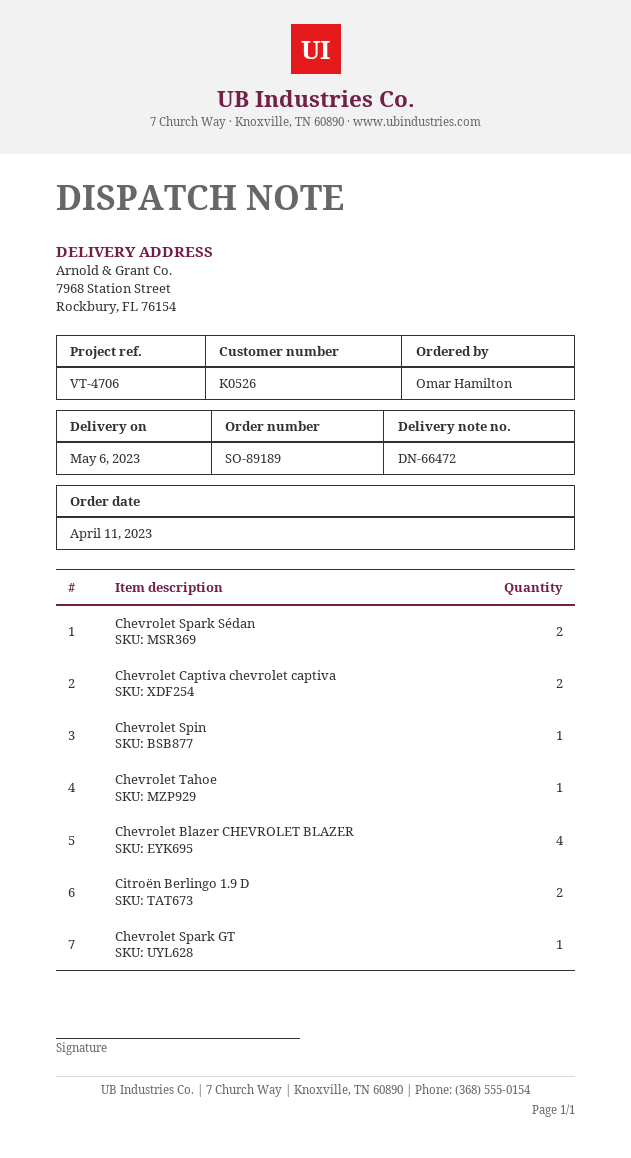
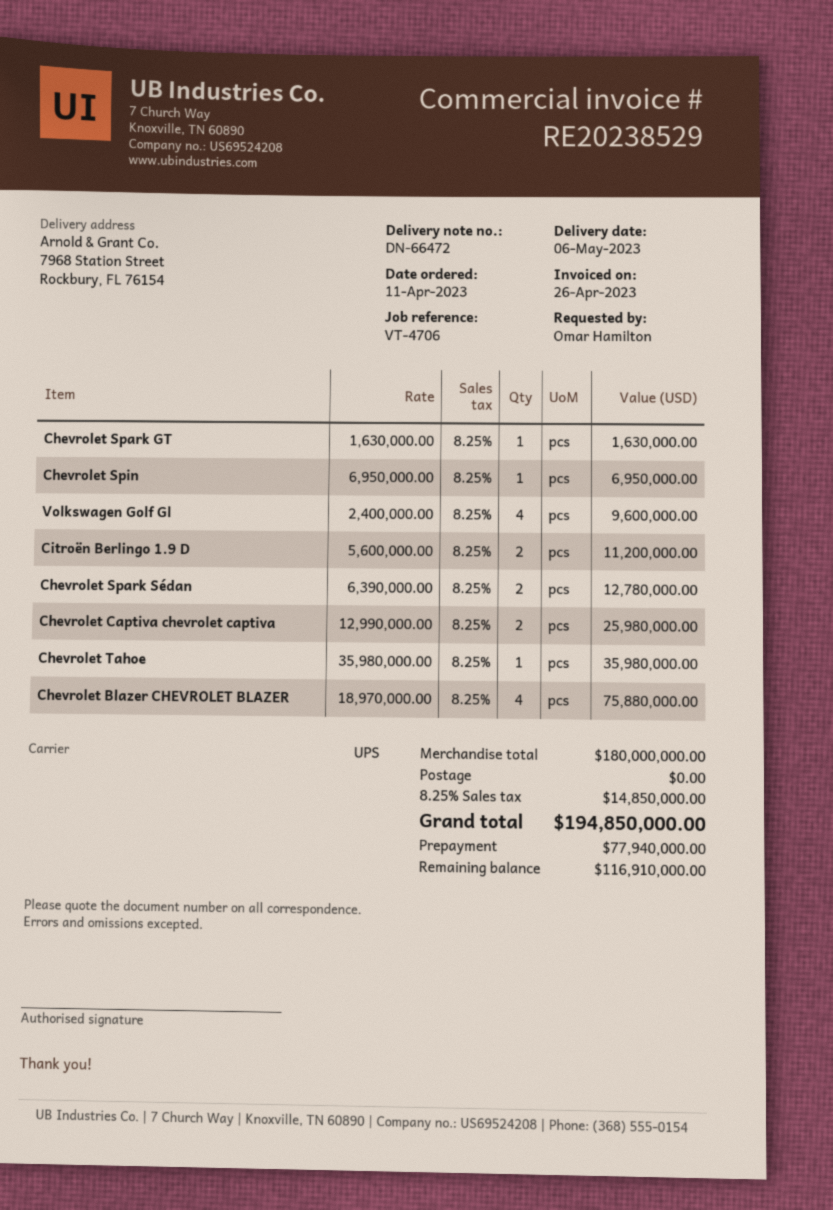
Volkswagen Golf Gl: none -> 4

